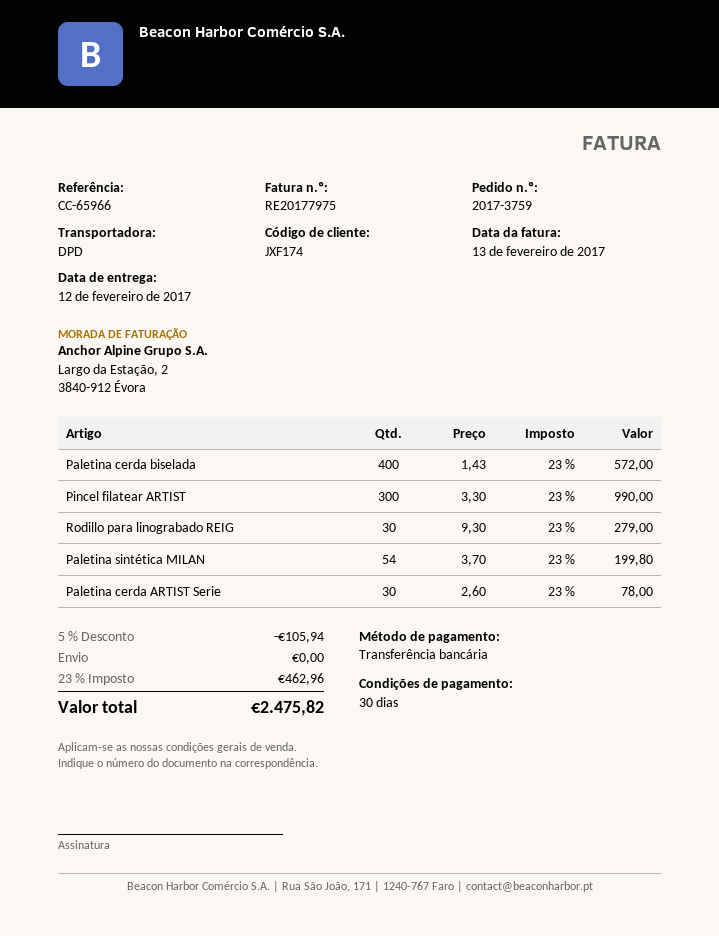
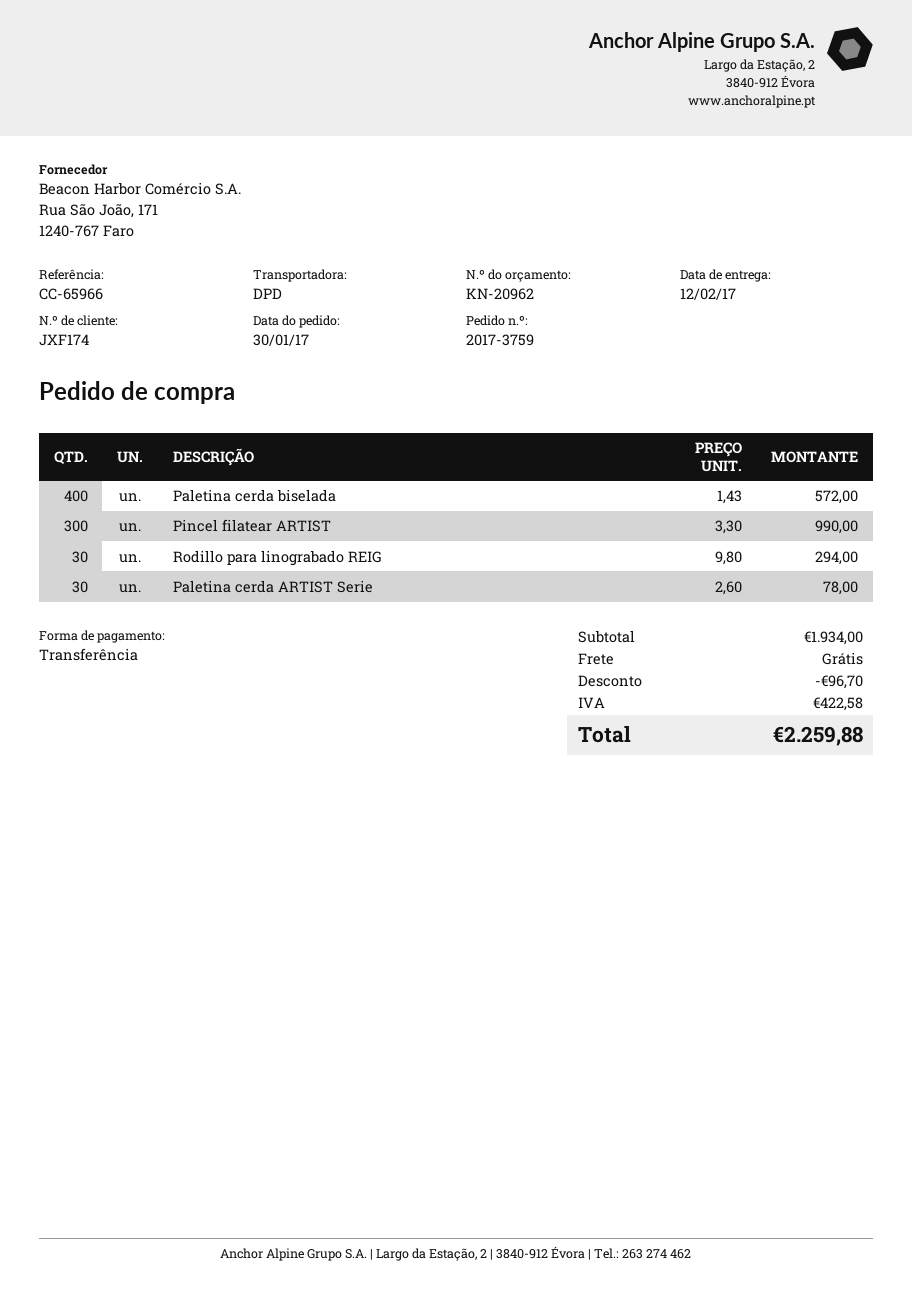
Rodillo para linograbado REIG: 30 x 9.30 = 279.00 -> 30 x 9.80 = 294.00
Paletina sintética MILAN: 54 x 3.70 = 199.80 -> none
discount: 105.94 -> 96.70
tax: 462.96 -> 422.58
total: 2475.82 -> 2259.88

